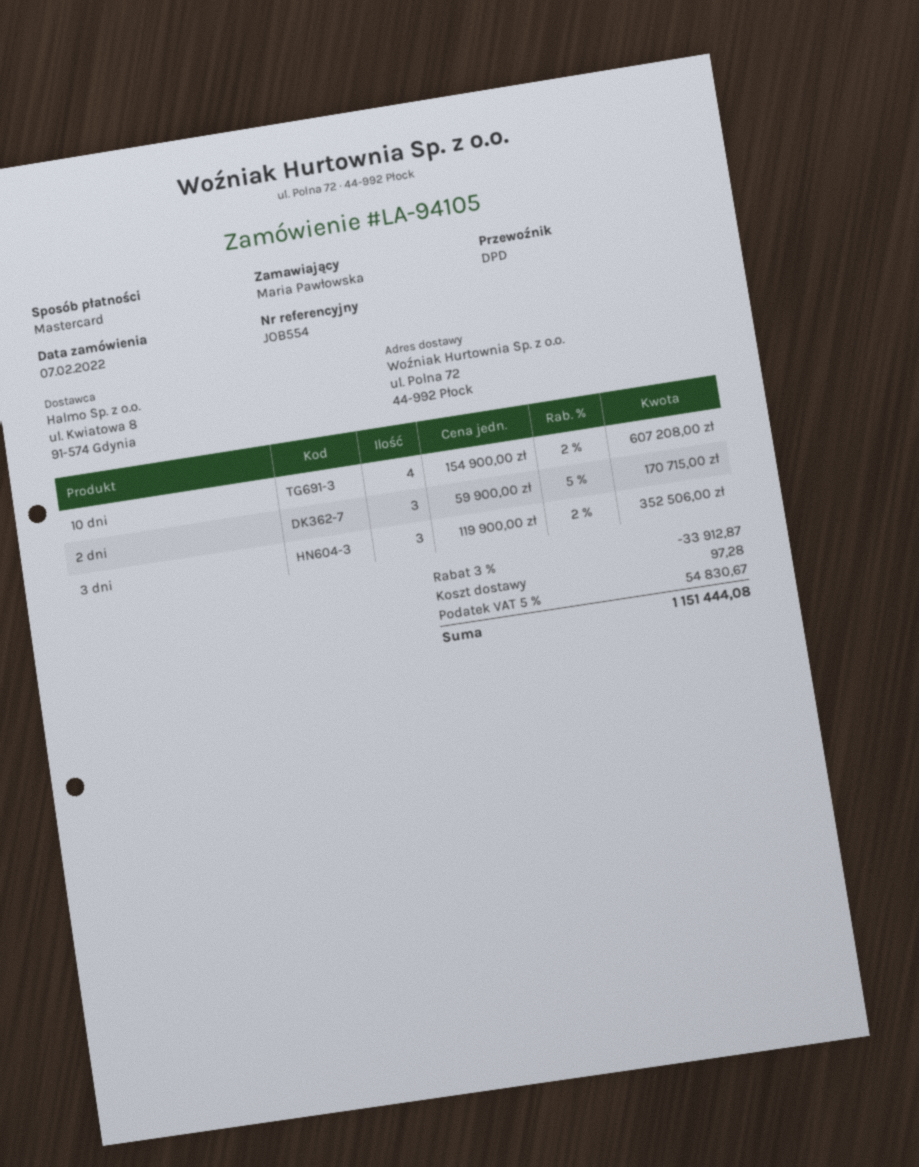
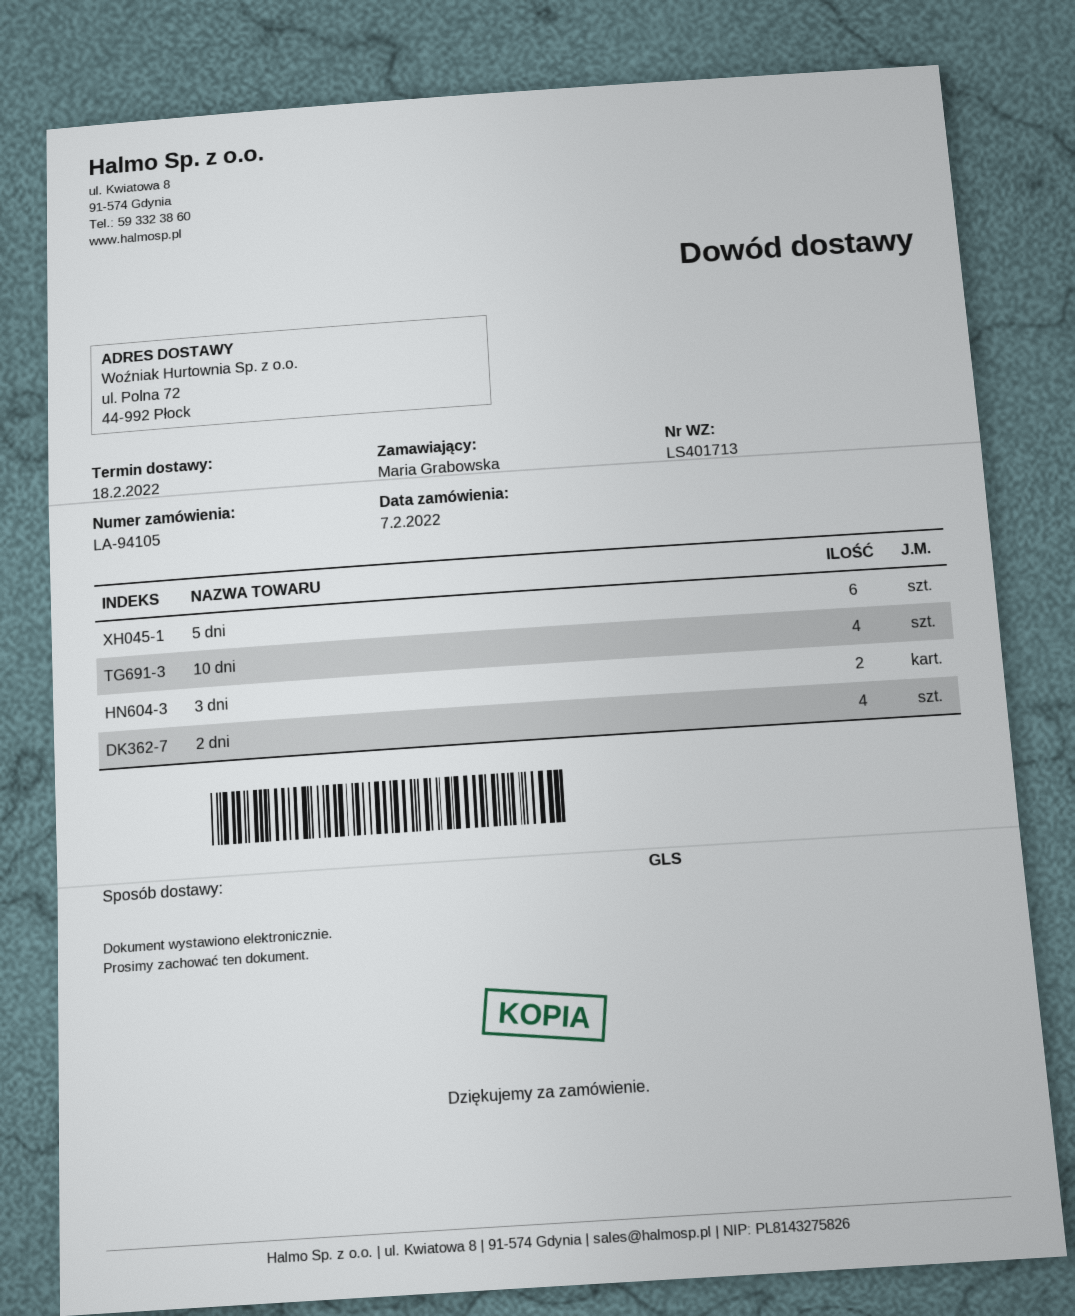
ordered by: Maria Pawłowska -> Maria Grabowska
shipping method: DPD -> GLS
2 dni: 3 -> 4
3 dni: 3 -> 2
5 dni: none -> 6

